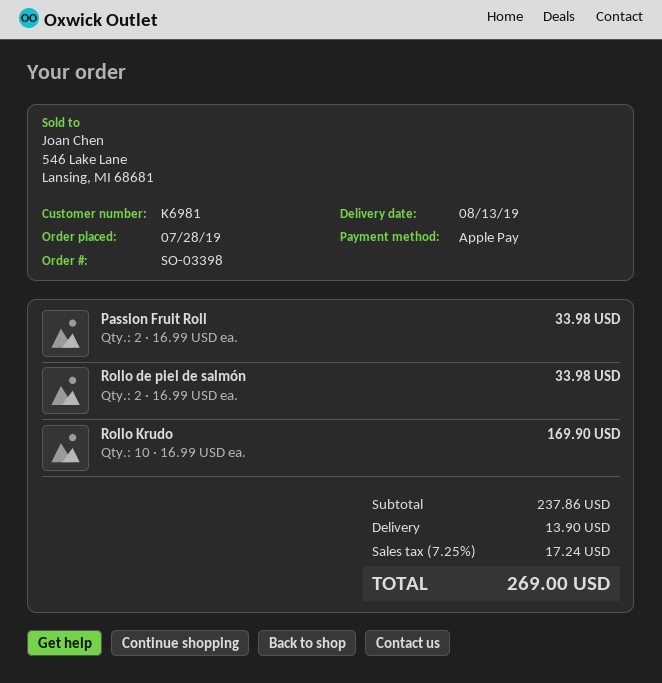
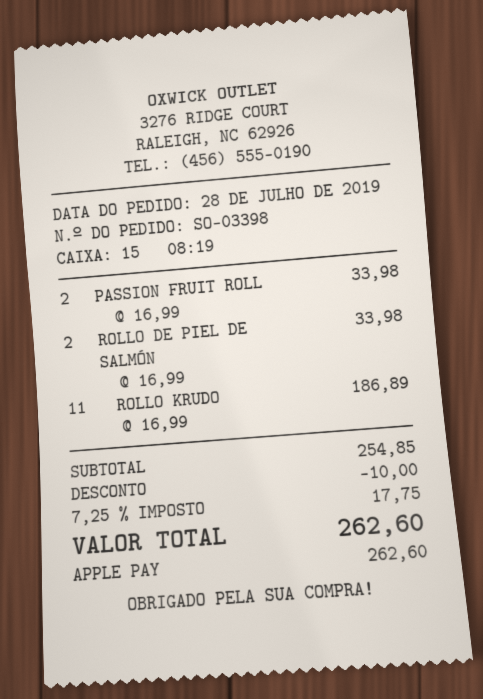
Rollo Krudo: 10 x 16.99 = 169.90 -> 11 x 16.99 = 186.89
subtotal: 237.86 -> 254.85
discount: none -> 10.00
shipping: 13.90 -> none
tax: 7.25% = 17.24 -> 7.25% = 17.75
total: 269.00 -> 262.60

